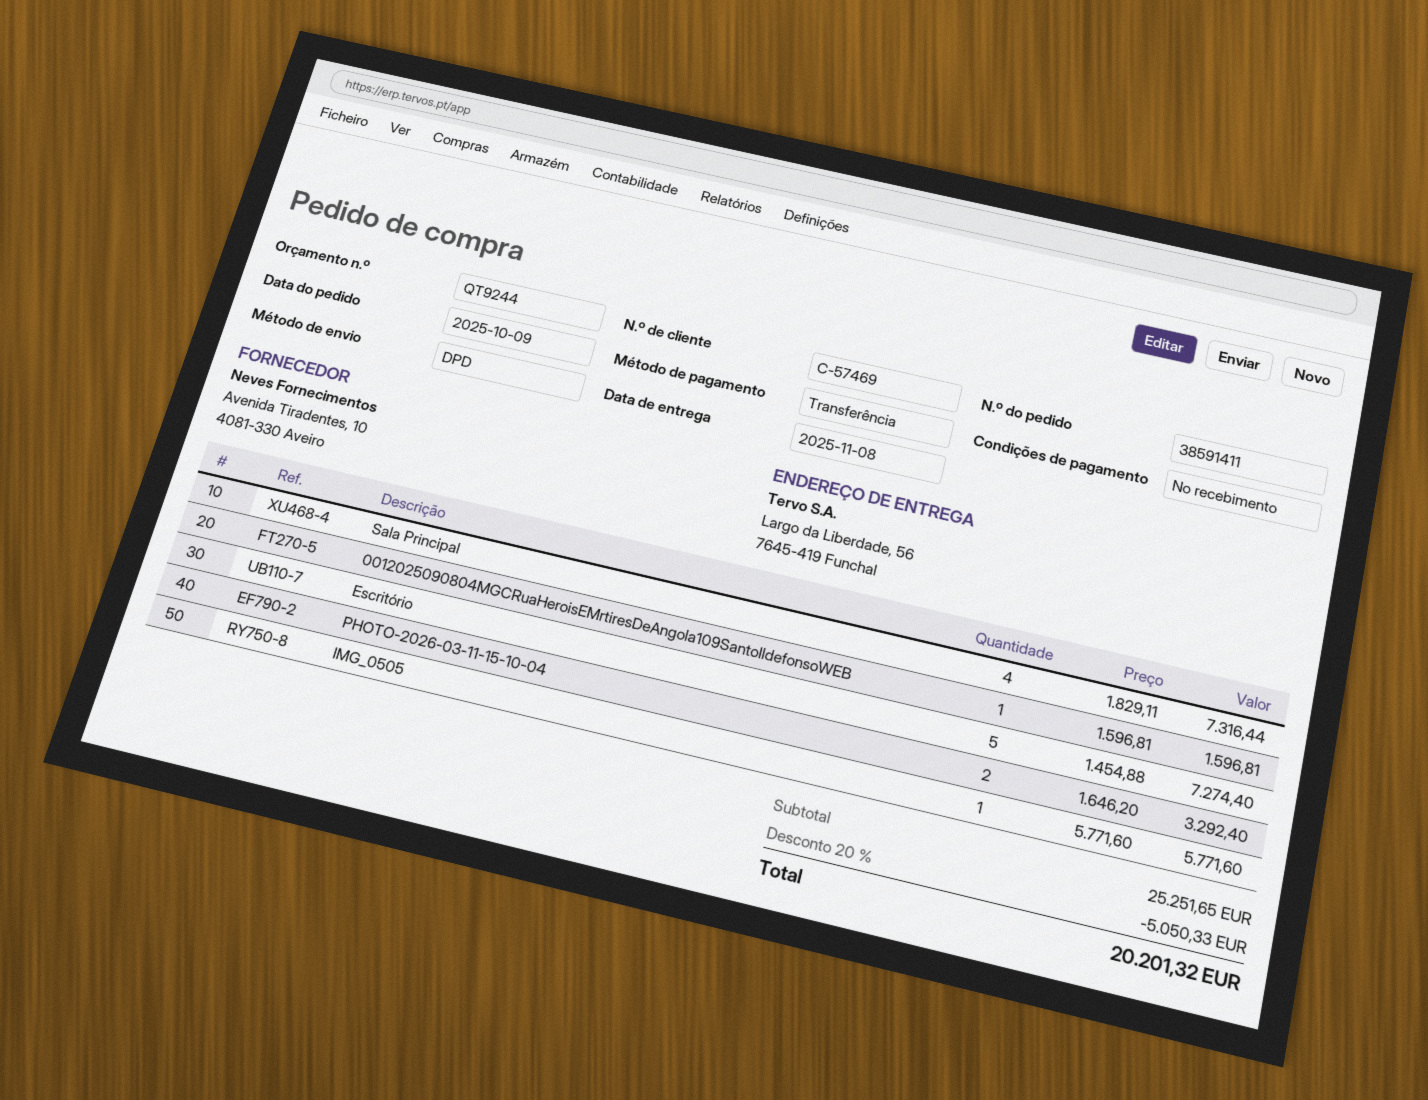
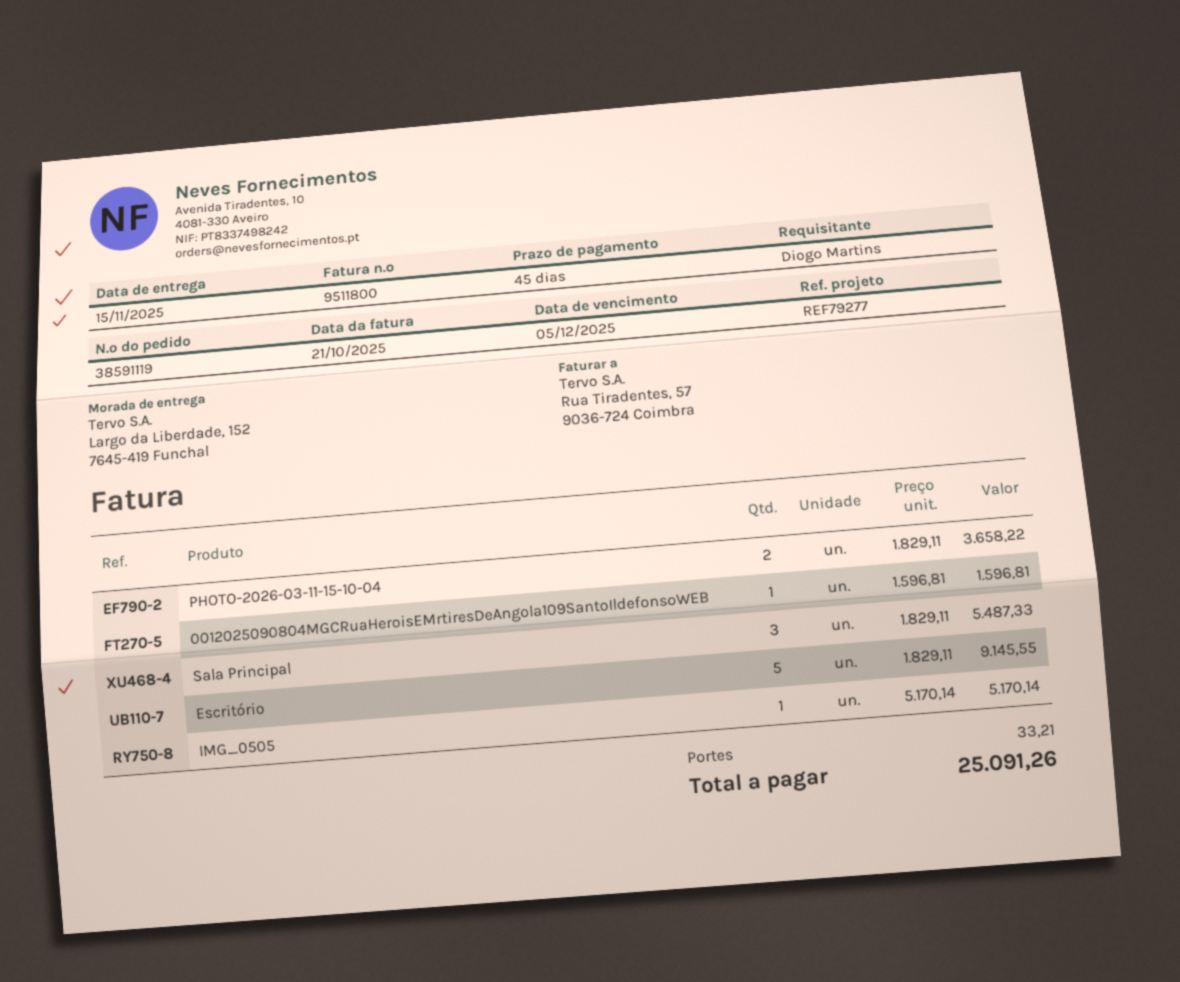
order number: 38591411 -> 38591119
delivery date: 2025-11-08 -> 2025-11-15
payment terms: on receipt -> 45 days
ship to: Largo da Liberdade, 56, 7645-419 Funchal -> Largo da Liberdade, 152, 7645-419 Funchal
Sala Principal: 4 x 1829.11 = 7316.44 -> 3 x 1829.11 = 5487.33
Escritório: 5 x 1454.88 = 7274.40 -> 5 x 1829.11 = 9145.55
PHOTO-2026-03-11-15-10-04: 2 x 1646.20 = 3292.40 -> 2 x 1829.11 = 3658.22
IMG_0505: 1 x 5771.60 = 5771.60 -> 1 x 5170.14 = 5170.14
discount: 20% = 5050.33 -> none
shipping: none -> 33.21
total: 20201.32 -> 25091.26

